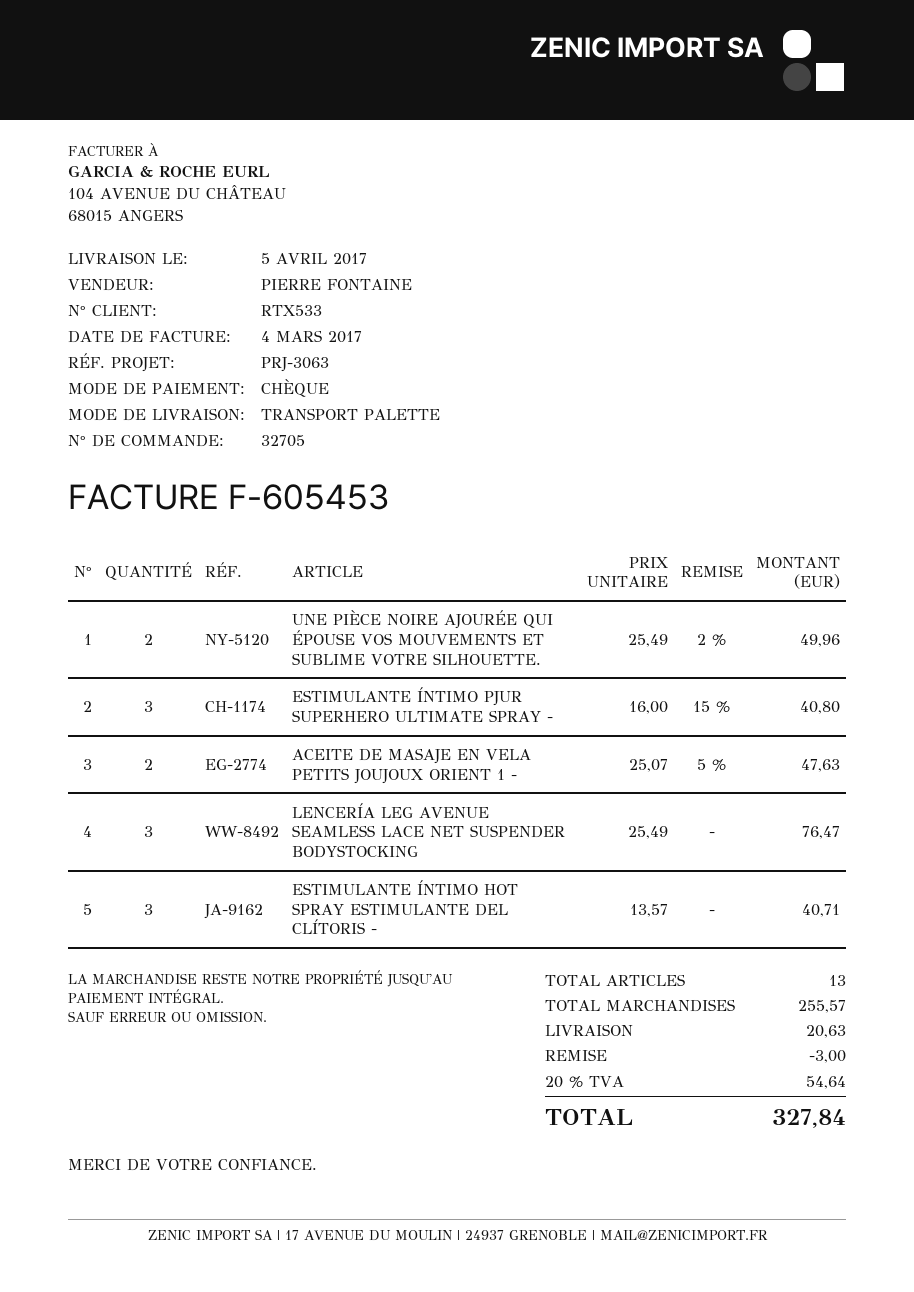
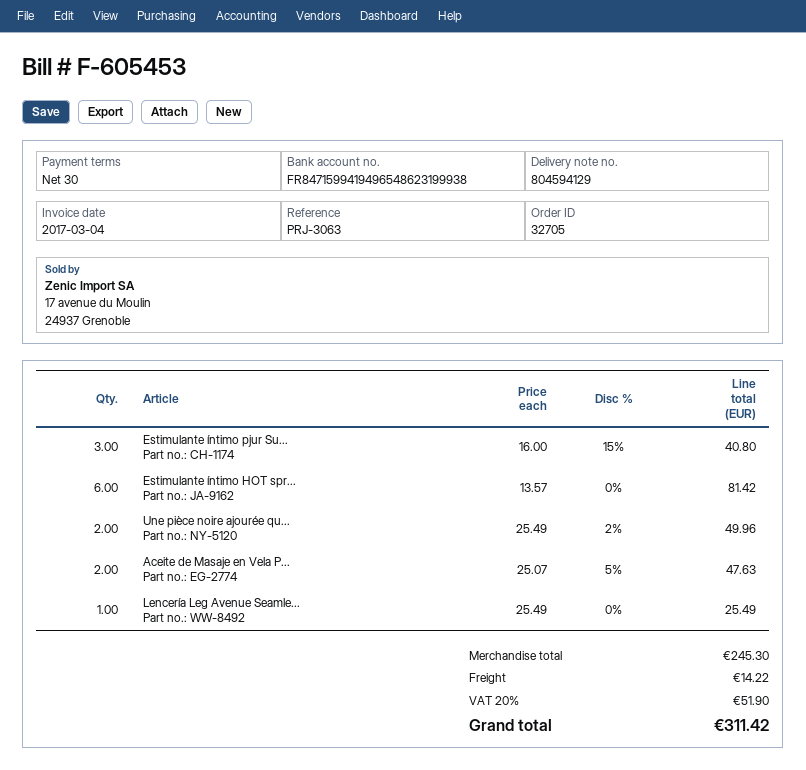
LENCERÍA LEG AVENUE SEAMLESS LACE NET SUSPENDER BODYSTOCKING: 3 x 25.49 = 76.47 -> 1 x 25.49 = 25.49
ESTIMULANTE ÍNTIMO HOT SPRAY ESTIMULANTE DEL CLÍTORIS -: 3 x 13.57 = 40.71 -> 6 x 13.57 = 81.42
subtotal: 255.57 -> 245.30
discount: 3.00 -> none
shipping: 20.63 -> 14.22
tax: 20% = 54.64 -> 20% = 51.90
total: 327.84 -> 311.42

